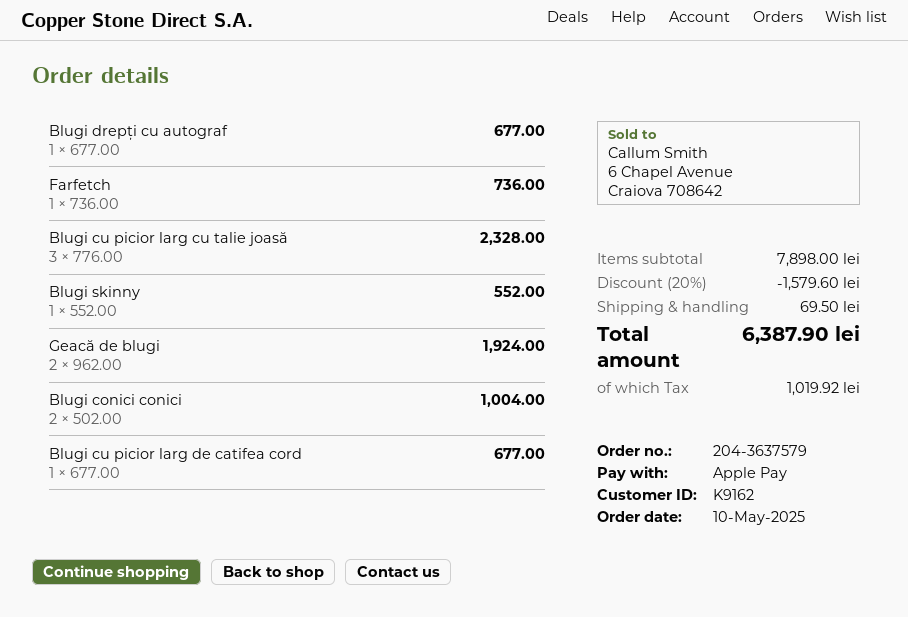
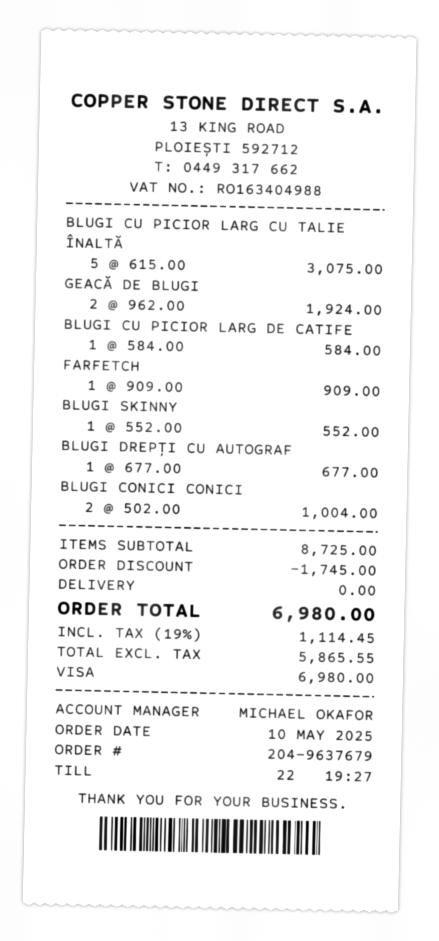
order number: 204-3637579 -> 204-9637679
payment method: Apple Pay -> Visa
Farfetch: 1 x 736.00 = 736.00 -> 1 x 909.00 = 909.00
Blugi cu picior larg cu talie joasă: 3 x 776.00 = 2328.00 -> none
Blugi cu picior larg de catifea cord: 1 x 677.00 = 677.00 -> 1 x 584.00 = 584.00
BLUGI CU PICIOR LARG CU TALIE ÎNALTĂ: none -> 5 x 615.00 = 3075.00
subtotal: 7898.00 -> 8725.00
discount: 1579.60 -> 1745.00
shipping: 69.50 -> 0.00
tax: 1019.92 -> 1114.45
total: 6387.90 -> 6980.00

